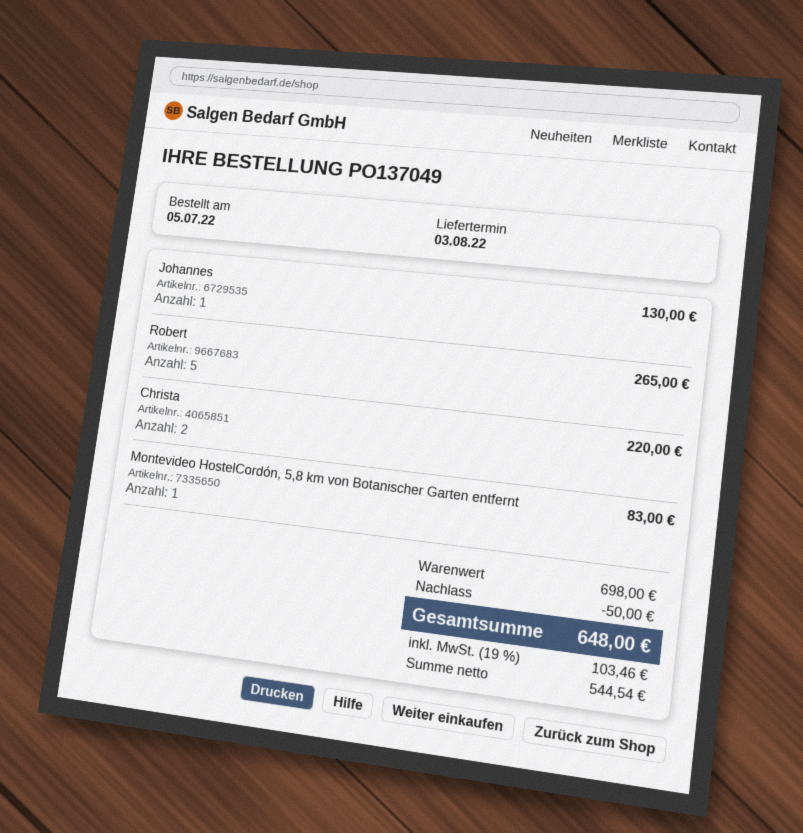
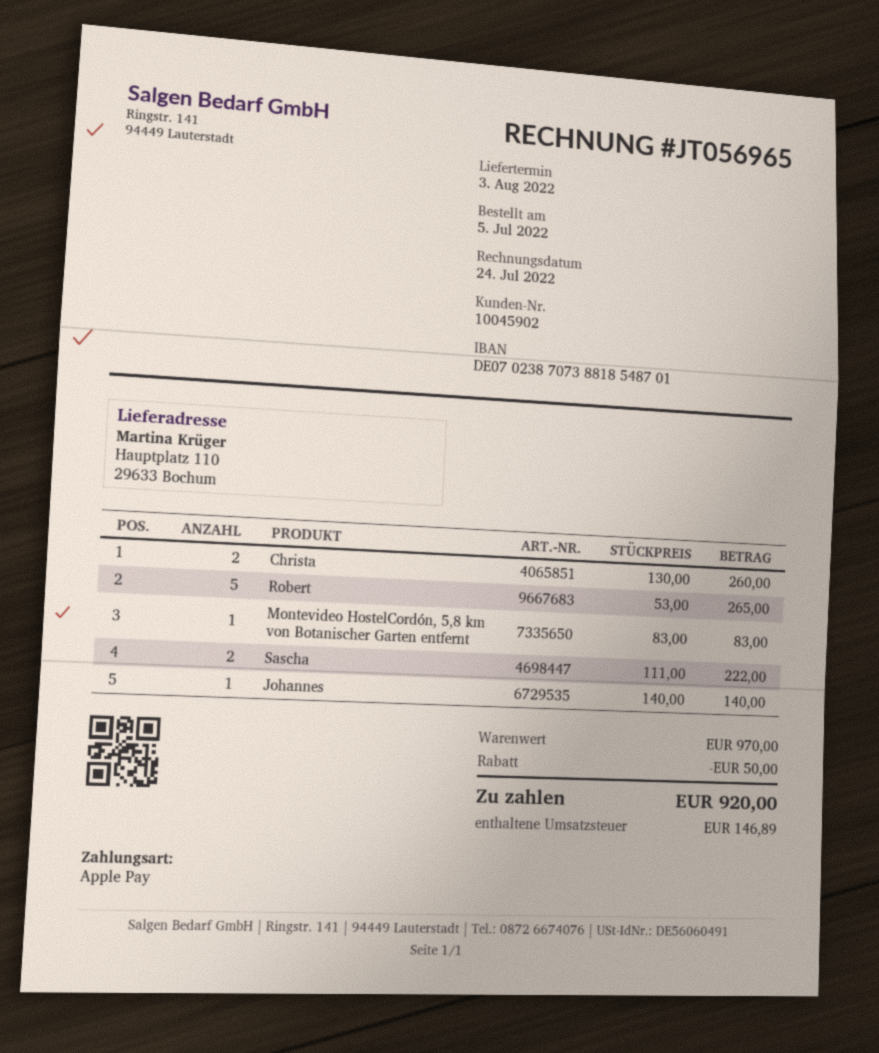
Johannes: 1 for 130.00 -> 1 for 140.00
Christa: 2 for 220.00 -> 2 for 260.00
Sascha: none -> 2 for 222.00
subtotal: 698.00 -> 970.00
tax: 103.46 -> 146.89
total: 648.00 -> 920.00

